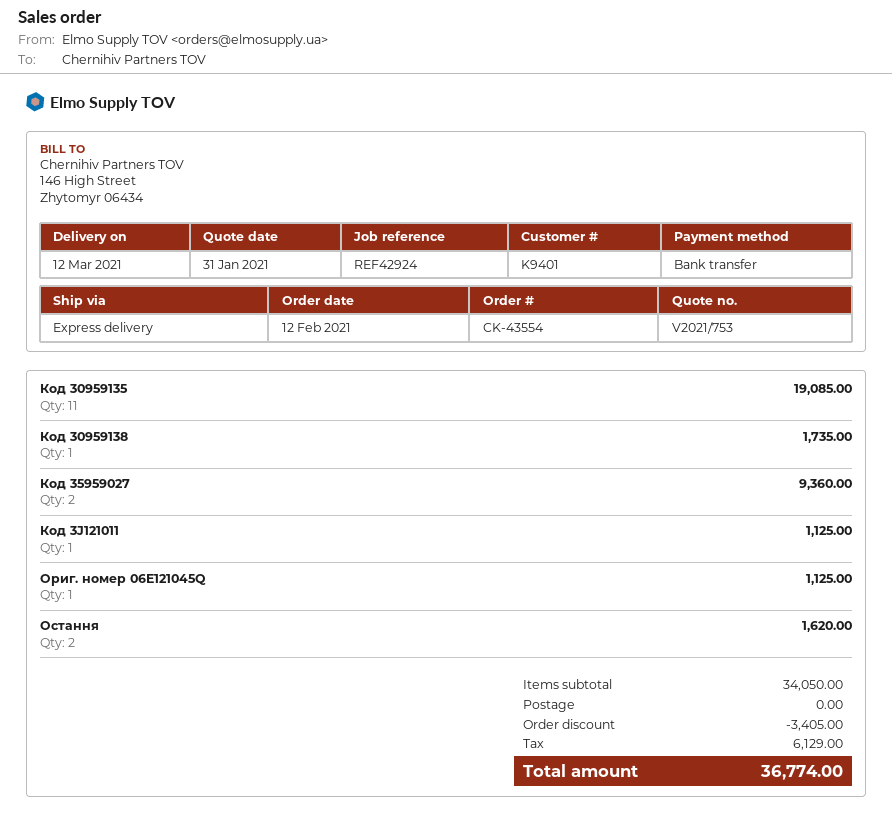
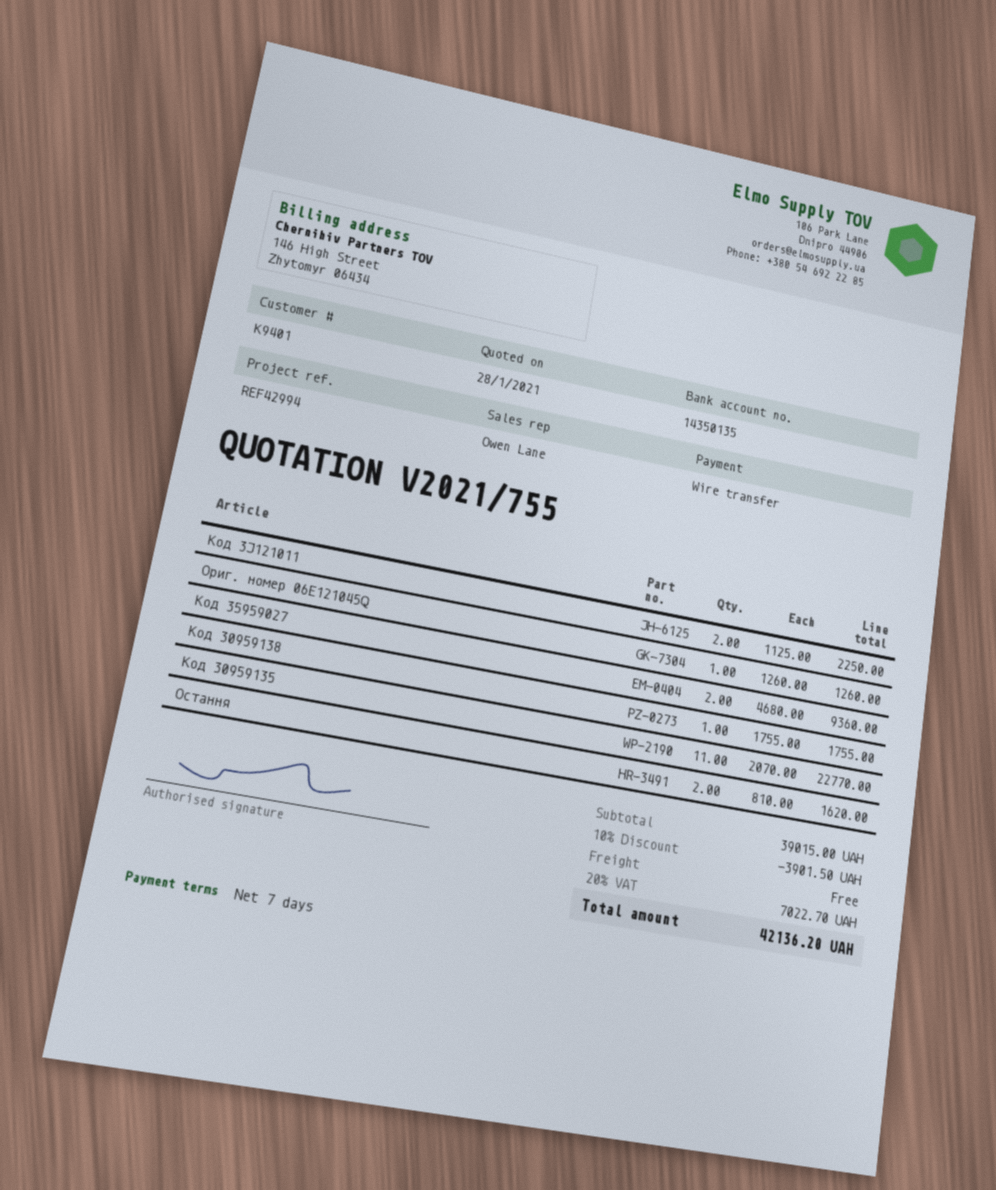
quote number: V2021/753 -> V2021/755
quote date: 2021-01-31 -> 2021-01-28
reference: REF42924 -> REF42994
Код 30959135: 11 for 19085.00 -> 11 for 22770.00
Код 30959138: 1 for 1735.00 -> 1 for 1755.00
Код 3J121011: 1 for 1125.00 -> 2 for 2250.00
Ориг. номер 06E121045Q: 1 for 1125.00 -> 1 for 1260.00
subtotal: 34050.00 -> 39015.00
discount: 3405.00 -> 3901.50
tax: 6129.00 -> 7022.70
total: 36774.00 -> 42136.20

